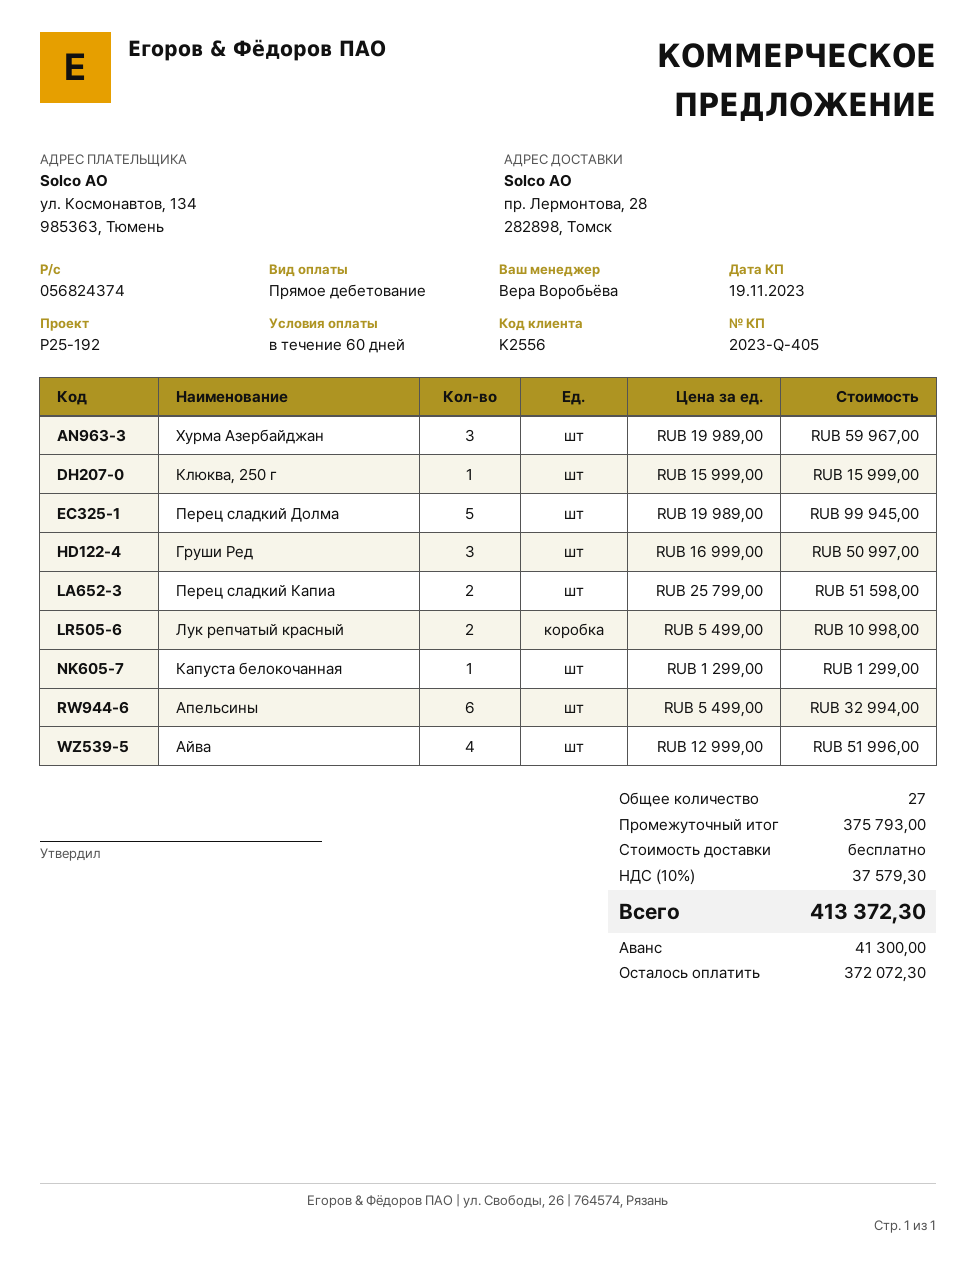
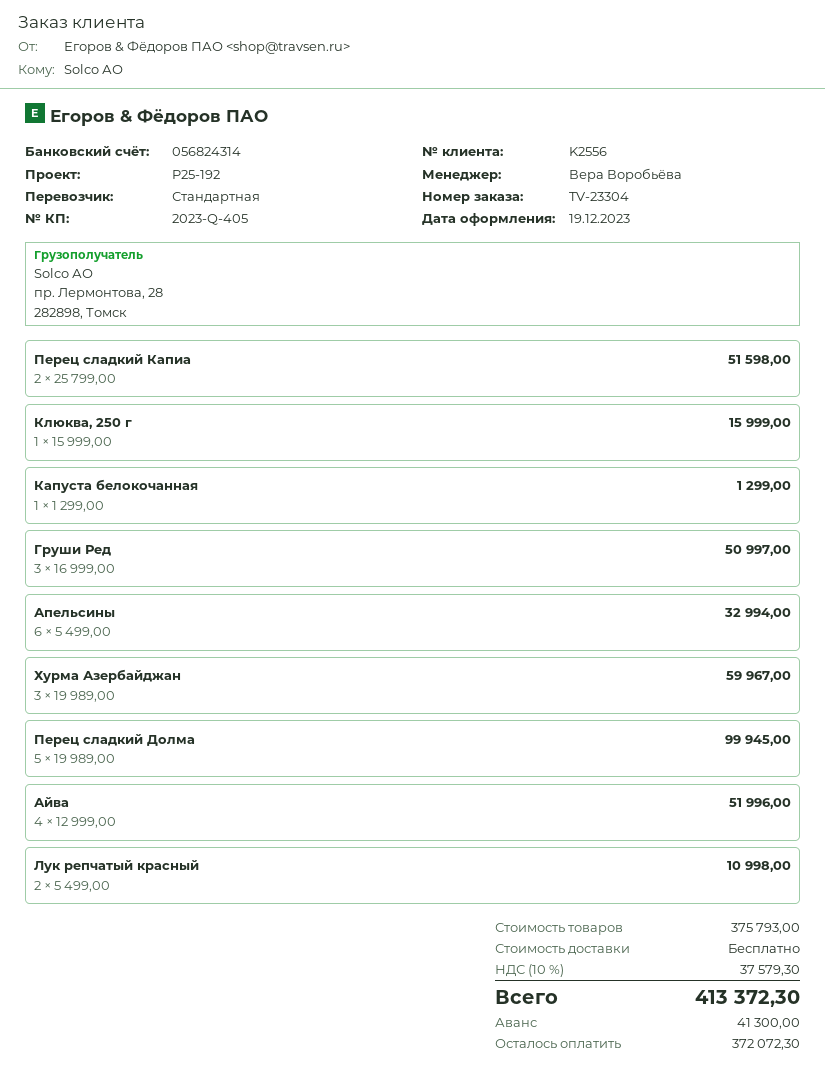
bank account: 056824374 -> 056824314

